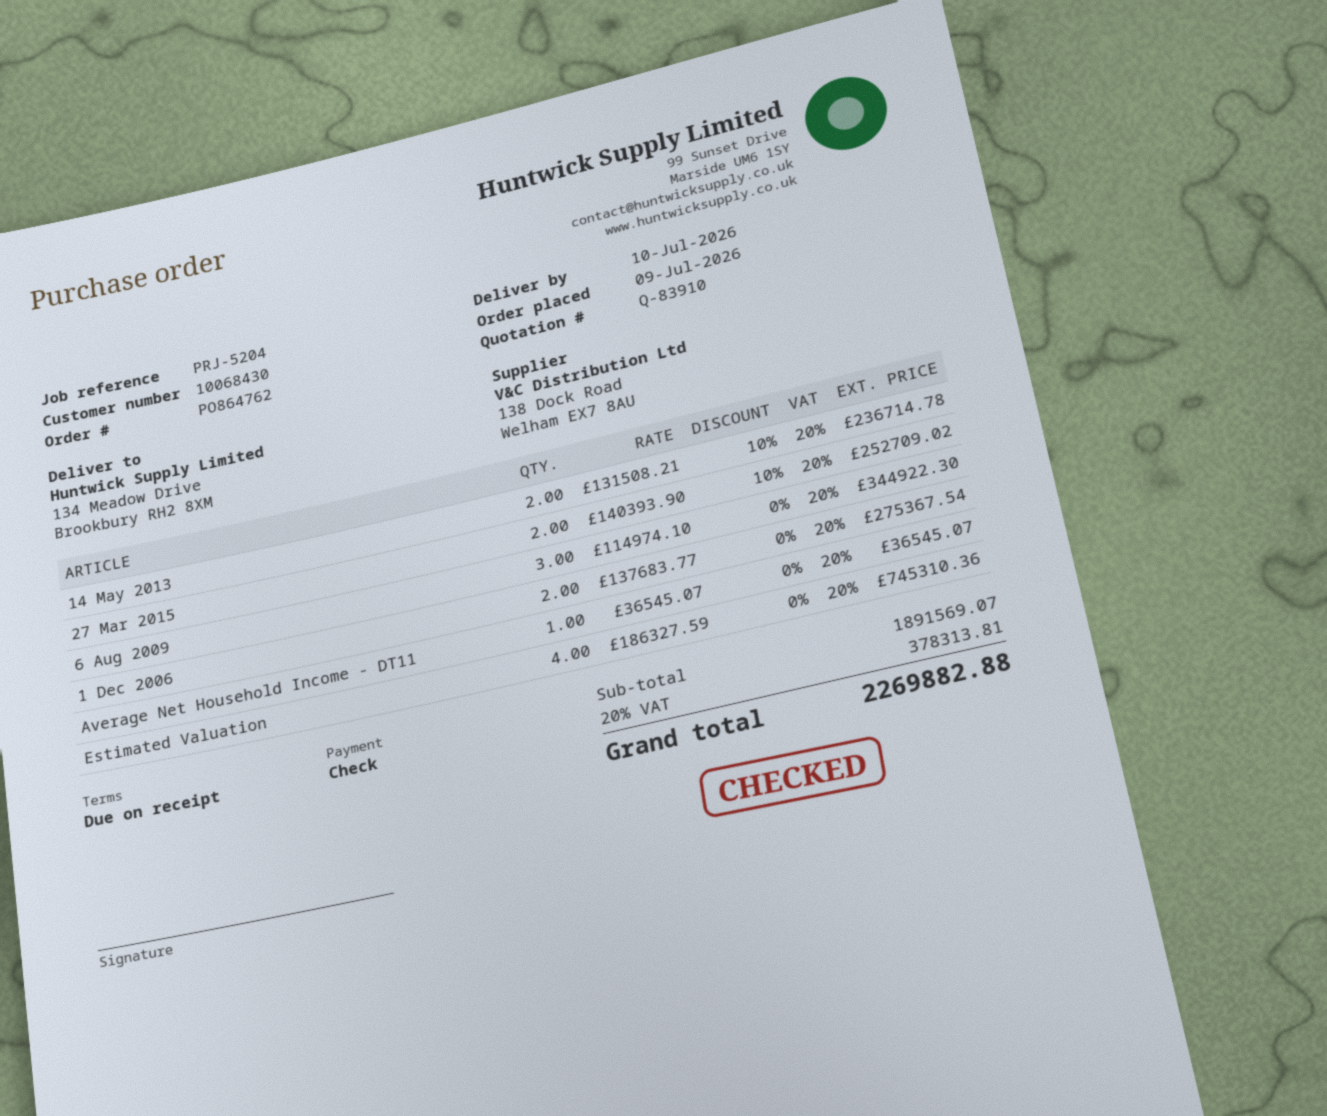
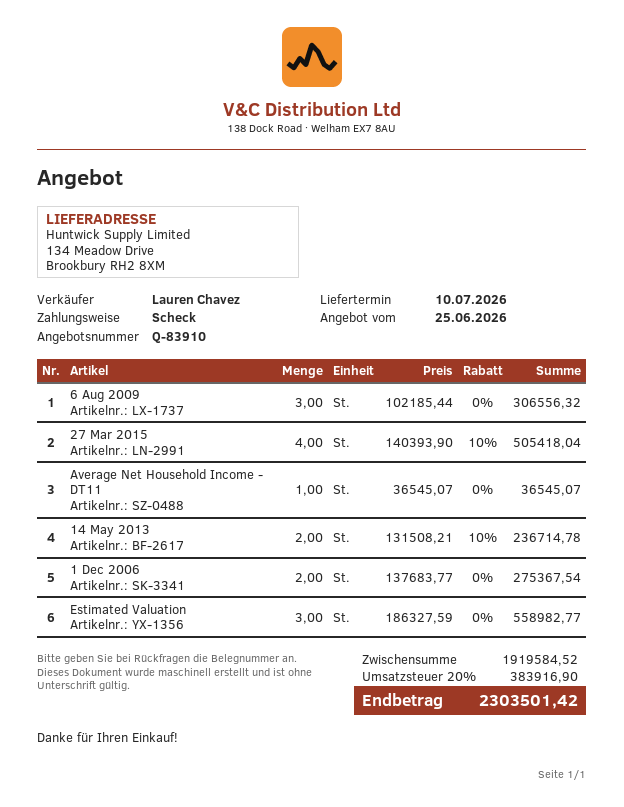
27 Mar 2015: 2 x 140393.90 - 10% = 252709.02 -> 4 x 140393.90 - 10% = 505418.04
6 Aug 2009: 3 x 114974.10 = 344922.30 -> 3 x 102185.44 = 306556.32
Estimated Valuation: 4 x 186327.59 = 745310.36 -> 3 x 186327.59 = 558982.77
subtotal: 1891569.07 -> 1919584.52
tax: 20% = 378313.81 -> 20% = 383916.90
total: 2269882.88 -> 2303501.42

